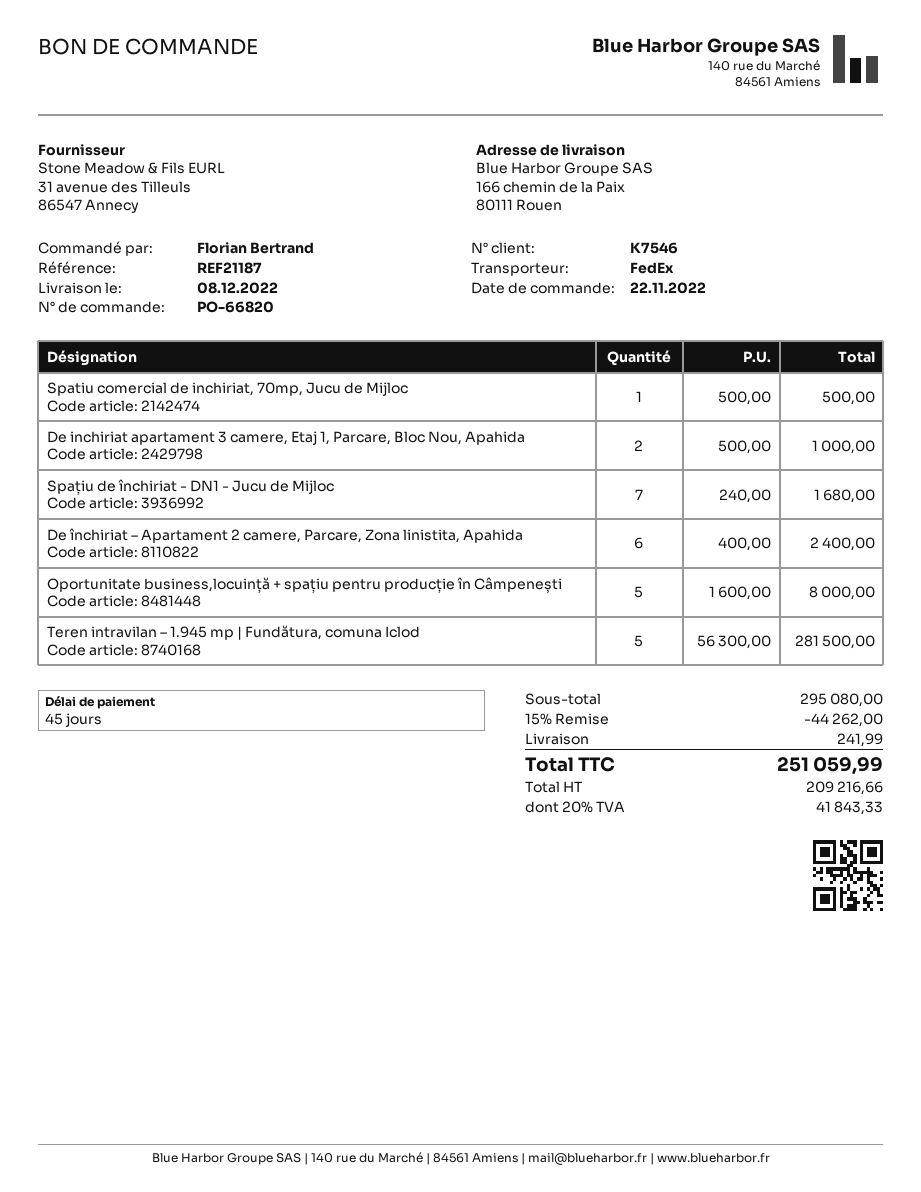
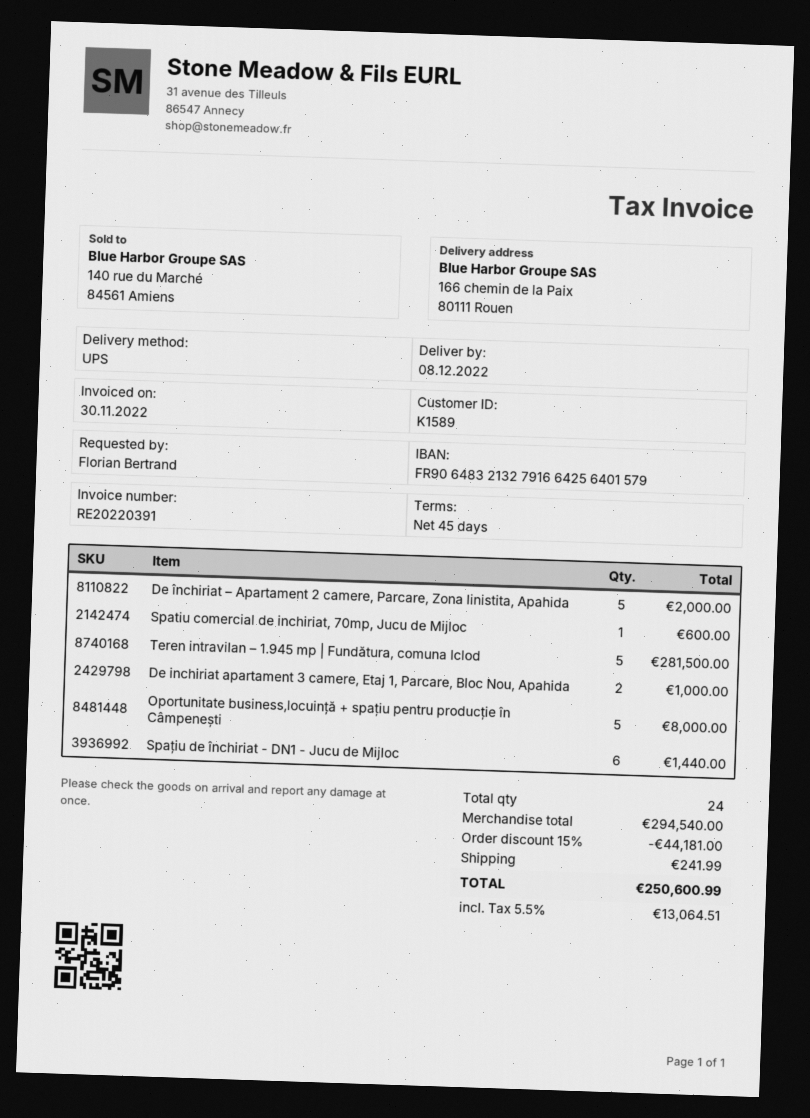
customer number: K7546 -> K1589
shipping method: FedEx -> UPS
Spatiu comercial de inchiriat, 70mp, Jucu de Mijloc: 1 for 500.00 -> 1 for 600.00
Spațiu de închiriat - DN1 - Jucu de Mijloc: 7 for 1680.00 -> 6 for 1440.00
De închiriat – Apartament 2 camere, Parcare, Zona linistita, Apahida: 6 for 2400.00 -> 5 for 2000.00
subtotal: 295080.00 -> 294540.00
discount: 15% = 44262.00 -> 15% = 44181.00
tax: 20% = 41843.33 -> 5.5% = 13064.51
total: 251059.99 -> 250600.99

